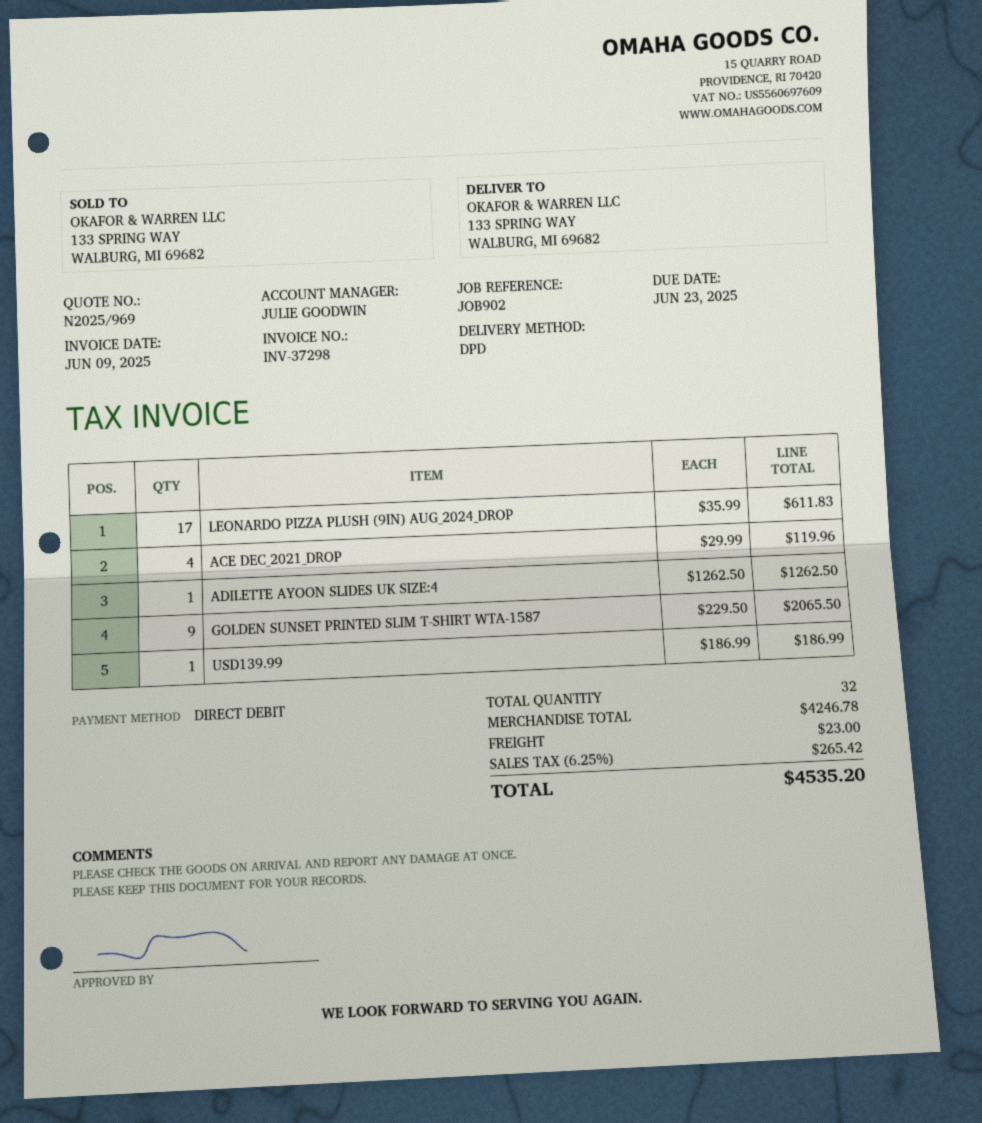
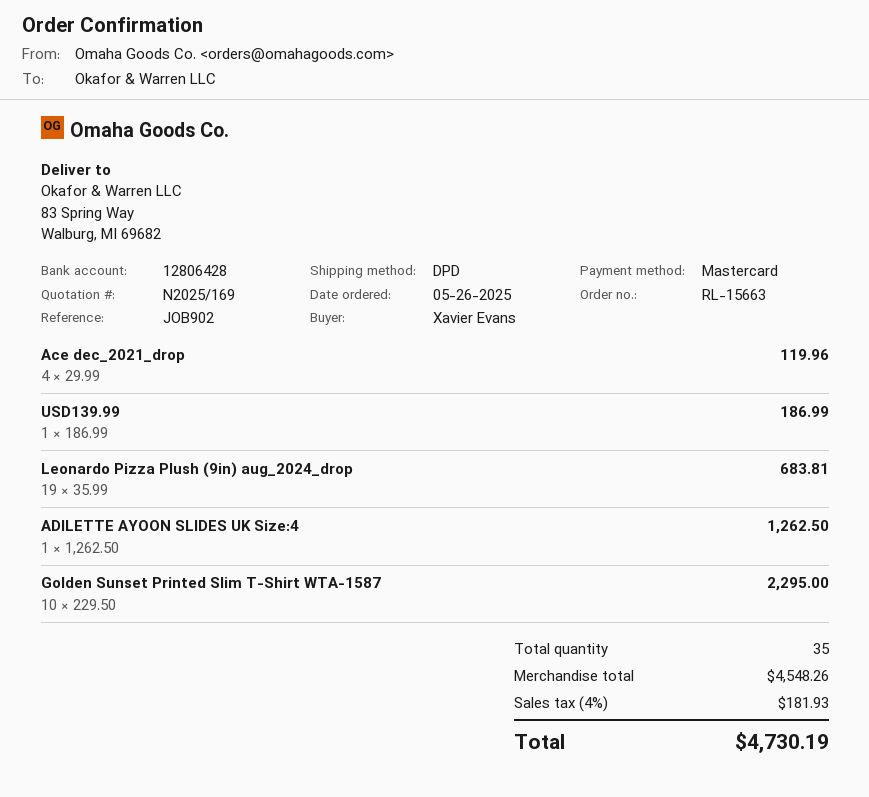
quote number: N2025/969 -> N2025/169
payment method: direct debit -> Mastercard
ship to: 133 SPRING WAY, WALBURG, MI 69682 -> 83 Spring Way, Walburg, MI 69682
LEONARDO PIZZA PLUSH (9IN) AUG_2024_DROP: 17 x 35.99 = 611.83 -> 19 x 35.99 = 683.81
GOLDEN SUNSET PRINTED SLIM T-SHIRT WTA-1587: 9 x 229.50 = 2065.50 -> 10 x 229.50 = 2295.00
total quantity: 32 -> 35
subtotal: 4246.78 -> 4548.26
shipping: 23.00 -> none
tax: 6.25% = 265.42 -> 4% = 181.93
total: 4535.20 -> 4730.19

